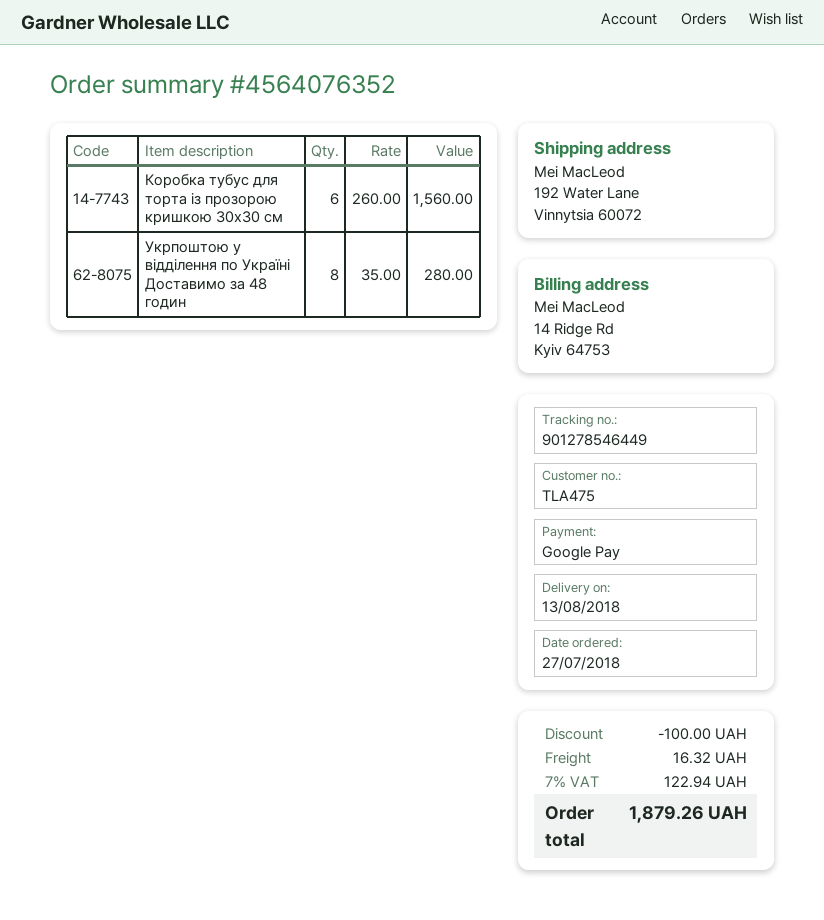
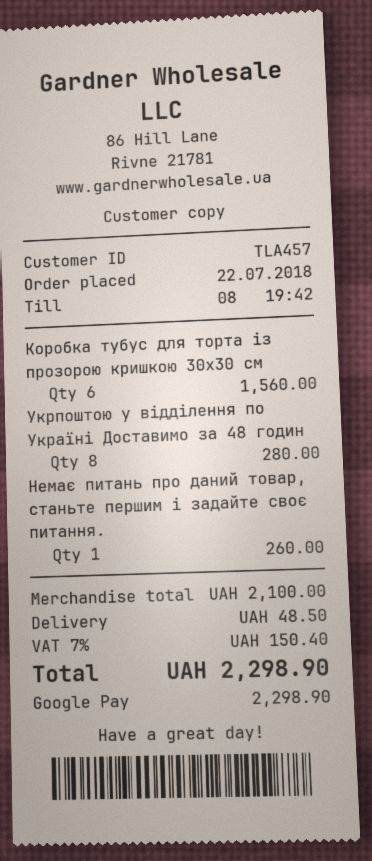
order date: 2018-07-27 -> 2018-07-22
customer number: TLA475 -> TLA457
Немає питань про даний товар, станьте першим і задайте своє питання.: none -> 1 for 260.00
discount: 100.00 -> none
shipping: 16.32 -> 48.50
tax: 7% = 122.94 -> 7% = 150.40
total: 1879.26 -> 2298.90

